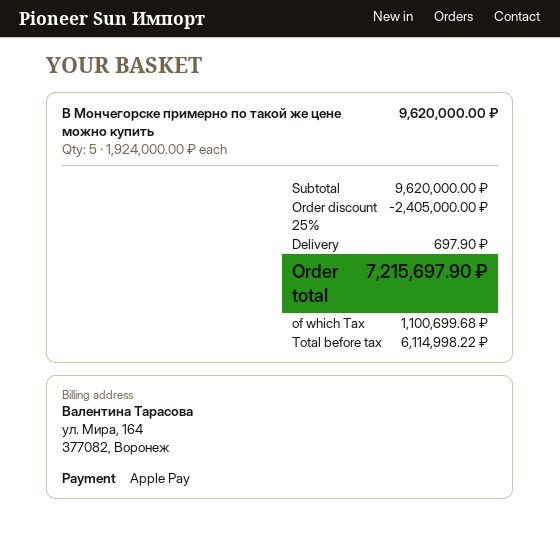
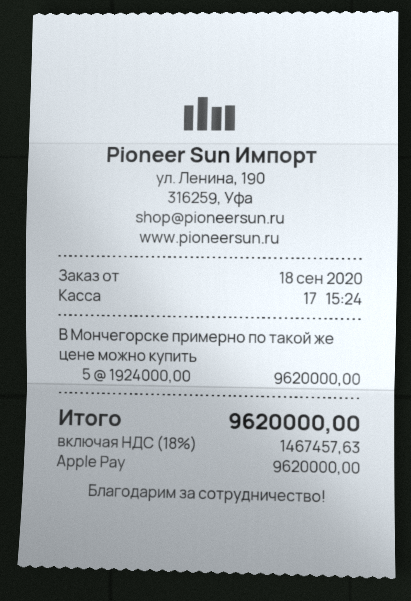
discount: 25% = 2405000.00 -> none
shipping: 697.90 -> none
tax: 1100699.68 -> 1467457.63
total: 7215697.90 -> 9620000.00

